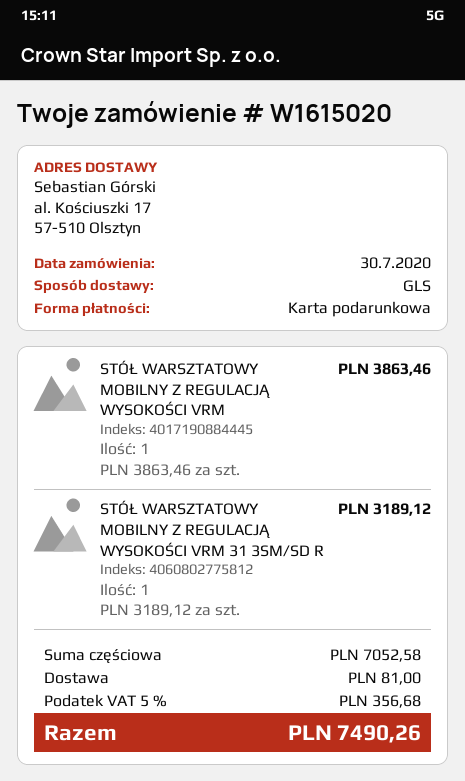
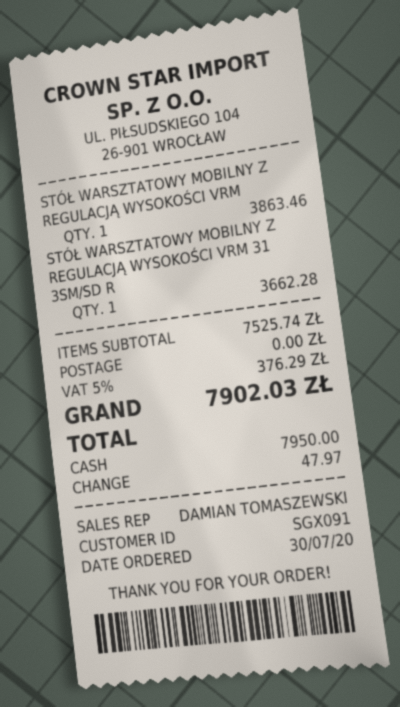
payment method: gift card -> cash
STÓŁ WARSZTATOWY MOBILNY Z REGULACJĄ WYSOKOŚCI VRM 31 3SM/SD R: 1 for 3189.12 -> 1 for 3662.28
subtotal: 7052.58 -> 7525.74
shipping: 81.00 -> 0.00
tax: 5% = 356.68 -> 5% = 376.29
total: 7490.26 -> 7902.03

